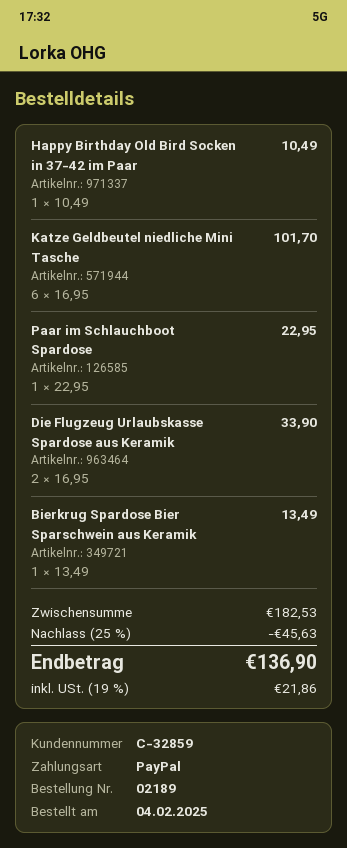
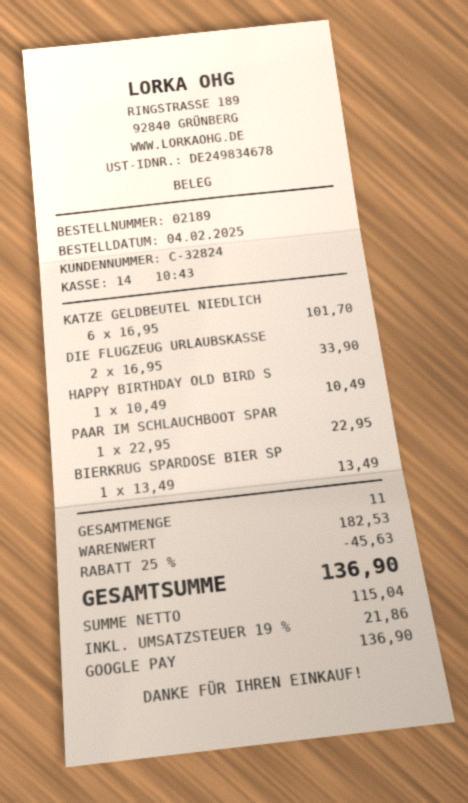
customer number: C-32859 -> C-32824
payment method: PayPal -> Google Pay

